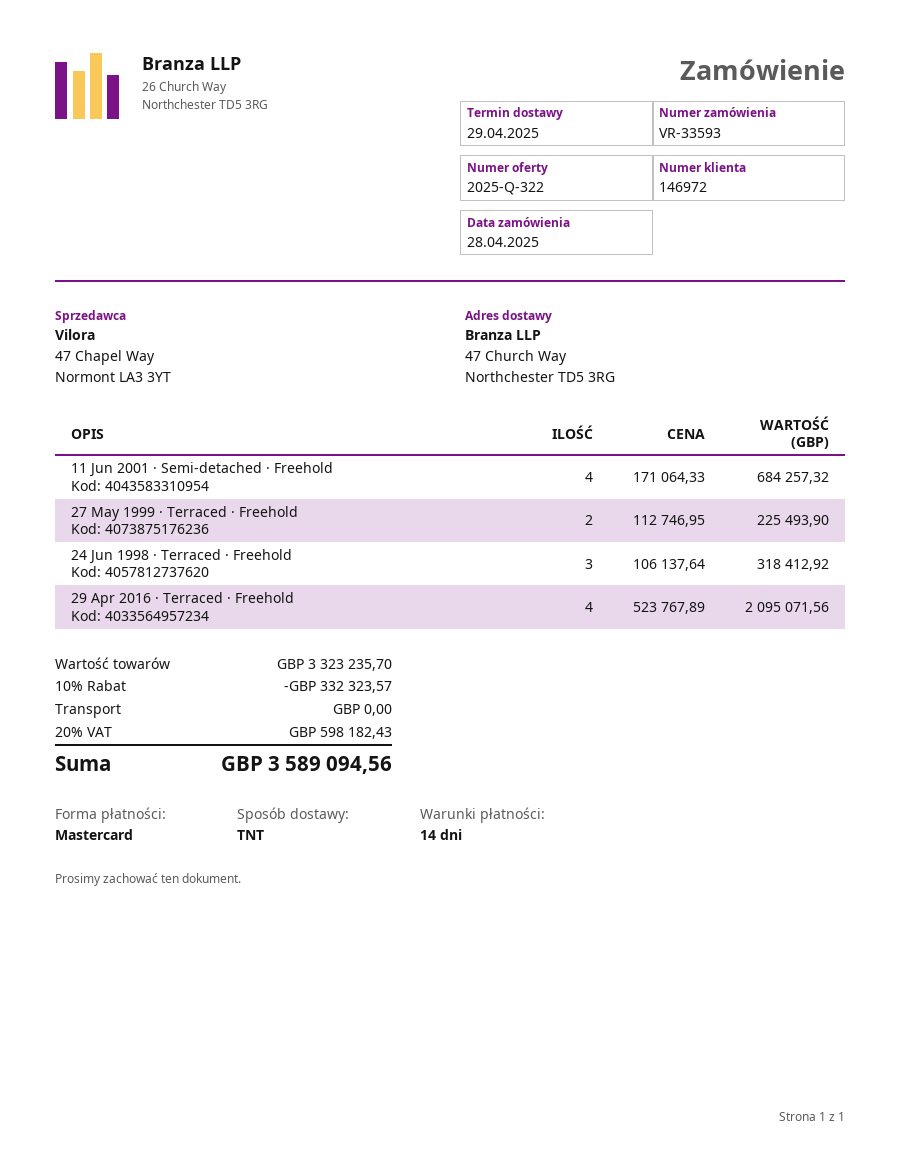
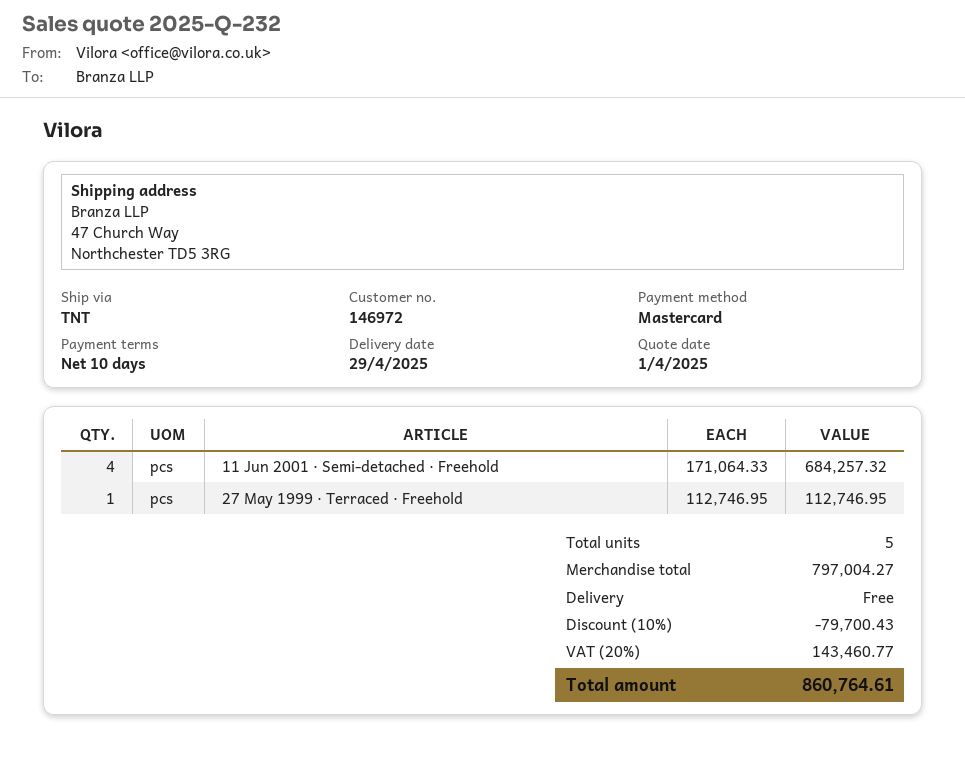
quote number: 2025-Q-322 -> 2025-Q-232
payment terms: 14 days -> 10 days
27 May 1999 · Terraced · Freehold: 2 x 112746.95 = 225493.90 -> 1 x 112746.95 = 112746.95
24 Jun 1998 · Terraced · Freehold: 3 x 106137.64 = 318412.92 -> none
29 Apr 2016 · Terraced · Freehold: 4 x 523767.89 = 2095071.56 -> none
subtotal: 3323235.70 -> 797004.27
discount: 10% = 332323.57 -> 10% = 79700.43
tax: 20% = 598182.43 -> 20% = 143460.77
total: 3589094.56 -> 860764.61

